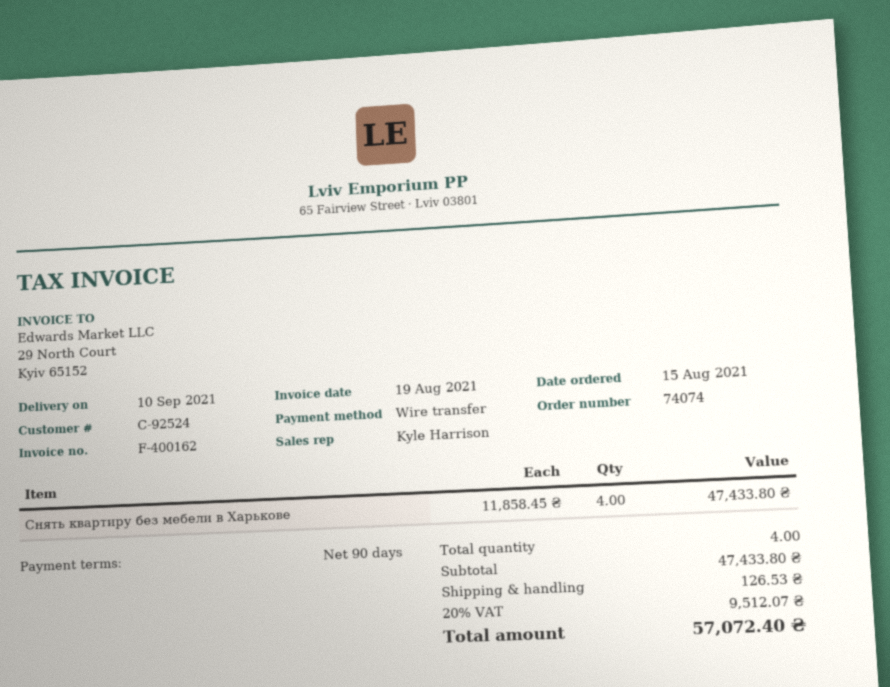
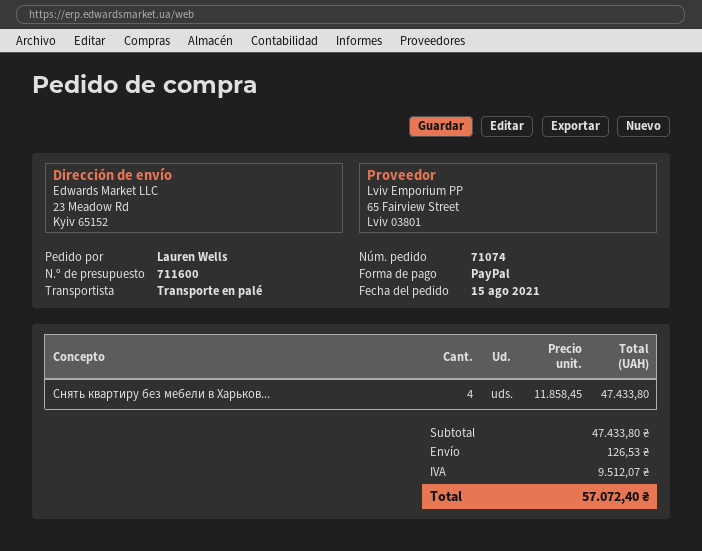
order number: 74074 -> 71074
payment method: bank transfer -> PayPal

